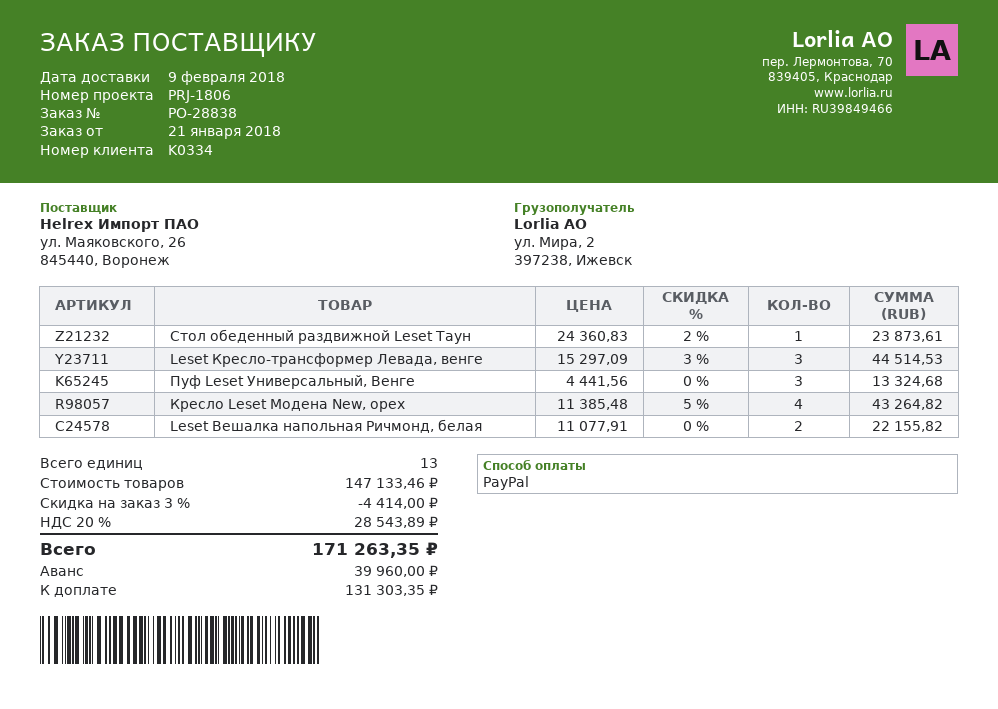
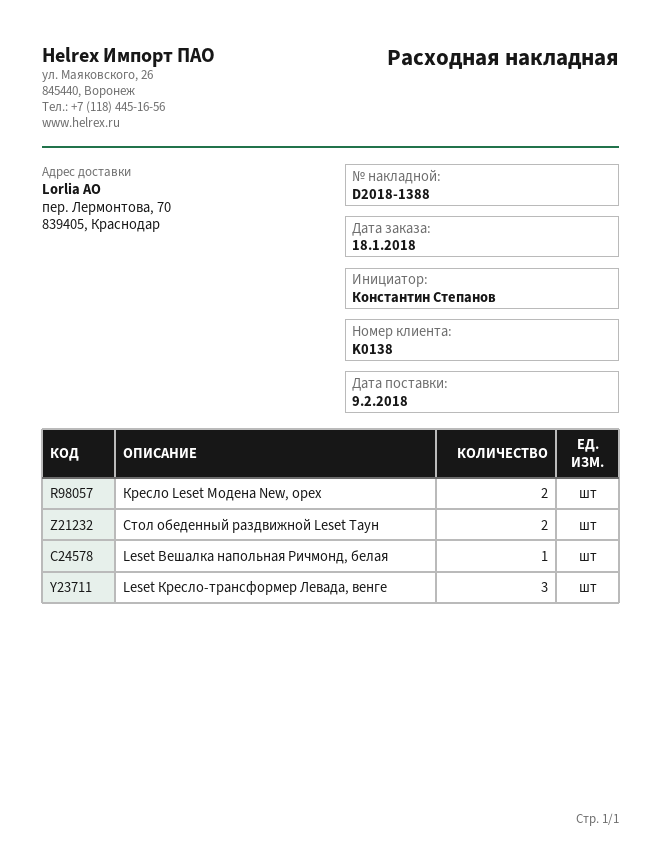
order date: 2018-01-21 -> 2018-01-18
customer number: K0334 -> K0138
ship to: ул. Мира, 2, 397238, Ижевск -> пер. Лермонтова, 70, 839405, Краснодар
Стол обеденный раздвижной Leset Таун: 1 -> 2
Пуф Leset Универсальный, Венге: 3 -> none
Кресло Leset Модена New, орех: 4 -> 2
Leset Вешалка напольная Ричмонд, белая: 2 -> 1

